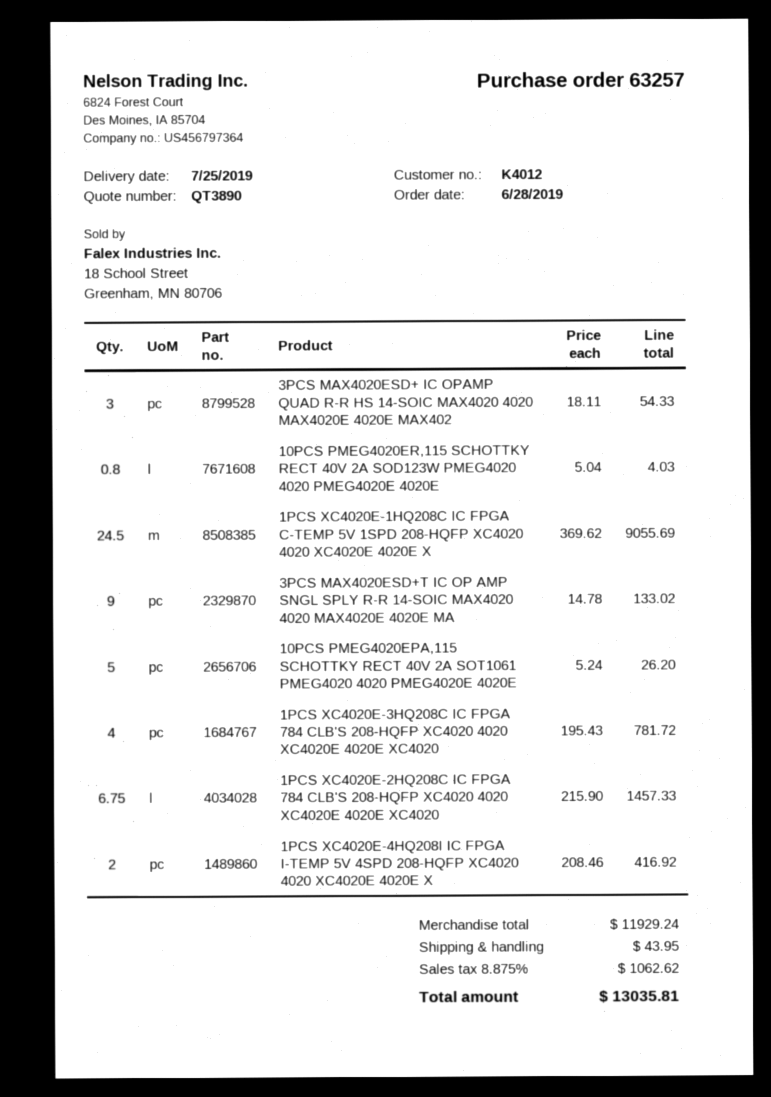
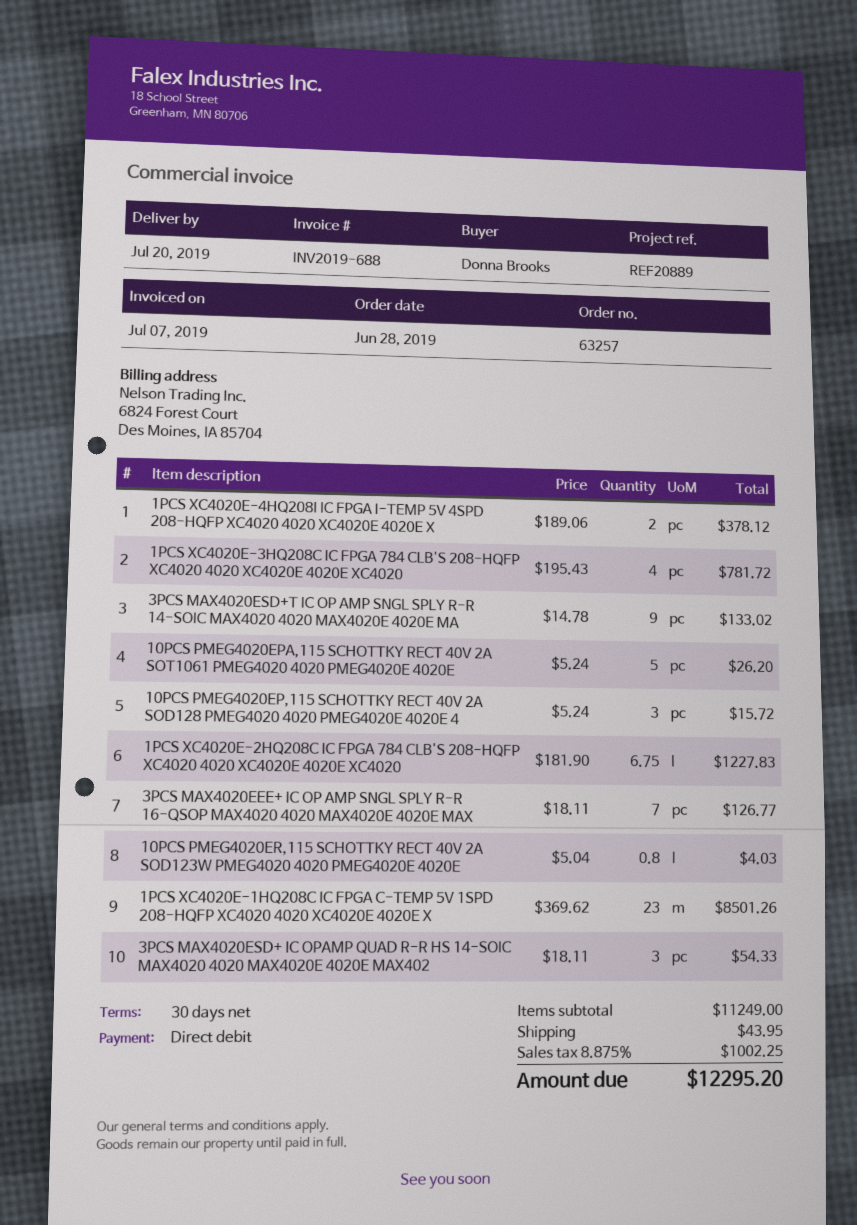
delivery date: 2019-07-25 -> 2019-07-20
1PCS XC4020E-1HQ208C IC FPGA C-TEMP 5V 1SPD 208-HQFP XC4020 4020 XC4020E 4020E X: 24.5 x 369.62 = 9055.69 -> 23 x 369.62 = 8501.26
1PCS XC4020E-2HQ208C IC FPGA 784 CLB'S 208-HQFP XC4020 4020 XC4020E 4020E XC4020: 6.75 x 215.90 = 1457.33 -> 6.75 x 181.90 = 1227.83
1PCS XC4020E-4HQ208I IC FPGA I-TEMP 5V 4SPD 208-HQFP XC4020 4020 XC4020E 4020E X: 2 x 208.46 = 416.92 -> 2 x 189.06 = 378.12
10PCS PMEG4020EP,115 SCHOTTKY RECT 40V 2A SOD128 PMEG4020 4020 PMEG4020E 4020E 4: none -> 3 x 5.24 = 15.72
3PCS MAX4020EEE+ IC OP AMP SNGL SPLY R-R 16-QSOP MAX4020 4020 MAX4020E 4020E MAX: none -> 7 x 18.11 = 126.77
subtotal: 11929.24 -> 11249.00
tax: 8.875% = 1062.62 -> 8.875% = 1002.25
total: 13035.81 -> 12295.20

